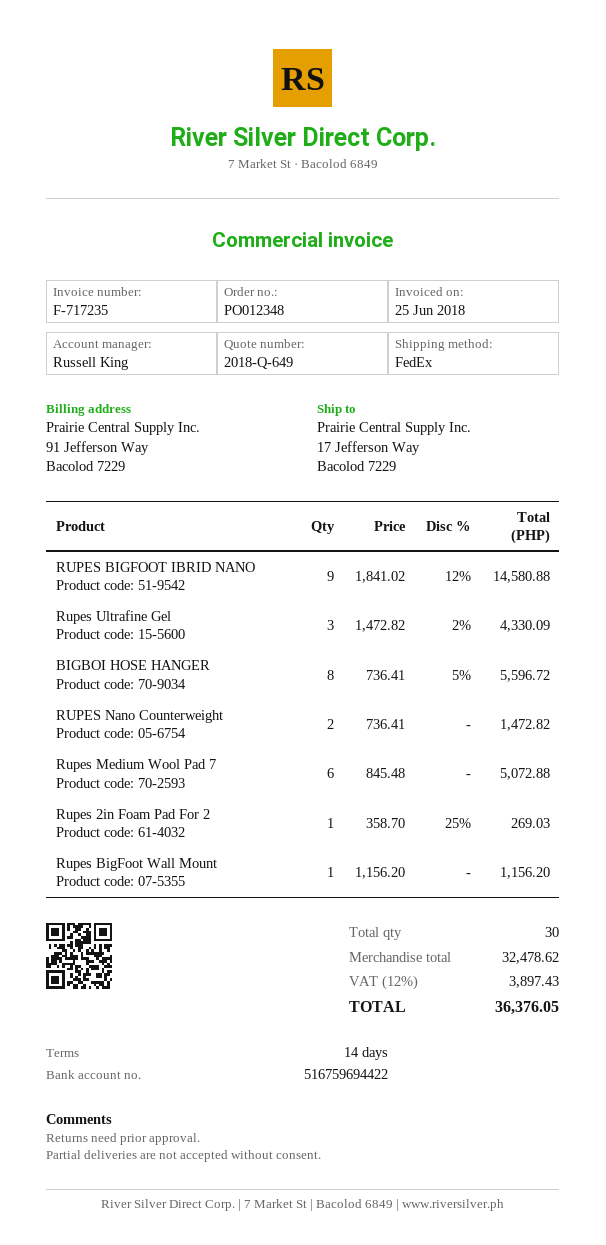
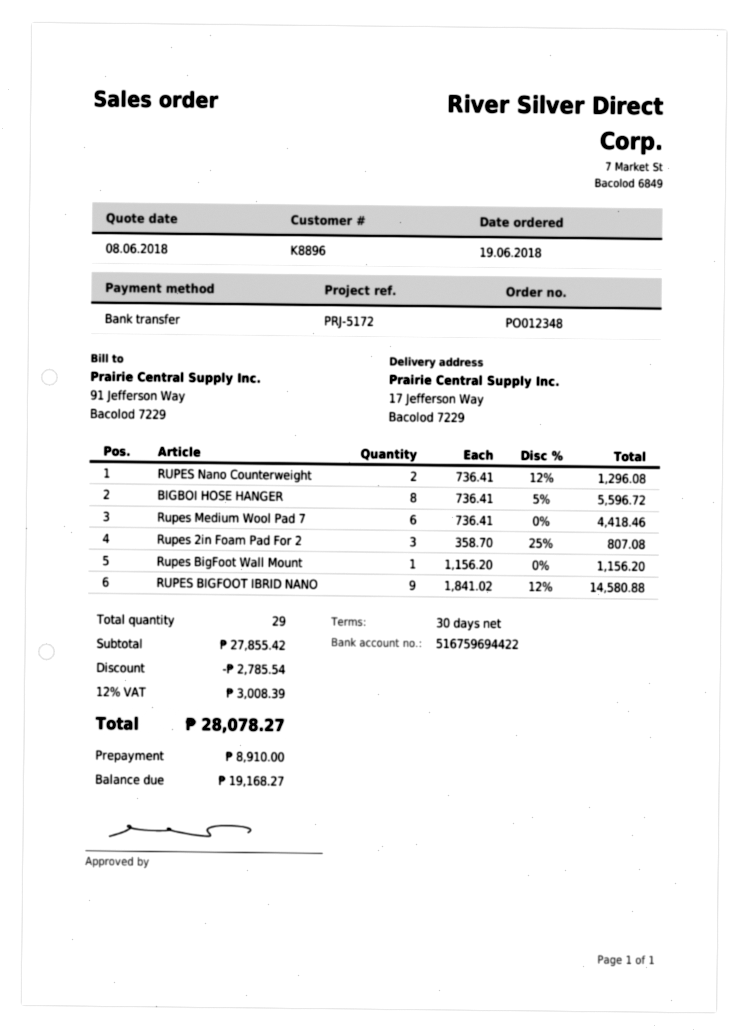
payment terms: 14 days -> 30 days
Rupes Ultrafine Gel: 3 x 1472.82 - 2% = 4330.09 -> none
RUPES Nano Counterweight: 2 x 736.41 = 1472.82 -> 2 x 736.41 - 12% = 1296.08
Rupes Medium Wool Pad 7: 6 x 845.48 = 5072.88 -> 6 x 736.41 = 4418.46
Rupes 2in Foam Pad For 2: 1 x 358.70 - 25% = 269.03 -> 3 x 358.70 - 25% = 807.08
total quantity: 30 -> 29
subtotal: 32478.62 -> 27855.42
discount: none -> 2785.54
tax: 12% = 3897.43 -> 12% = 3008.39
total: 36376.05 -> 28078.27

